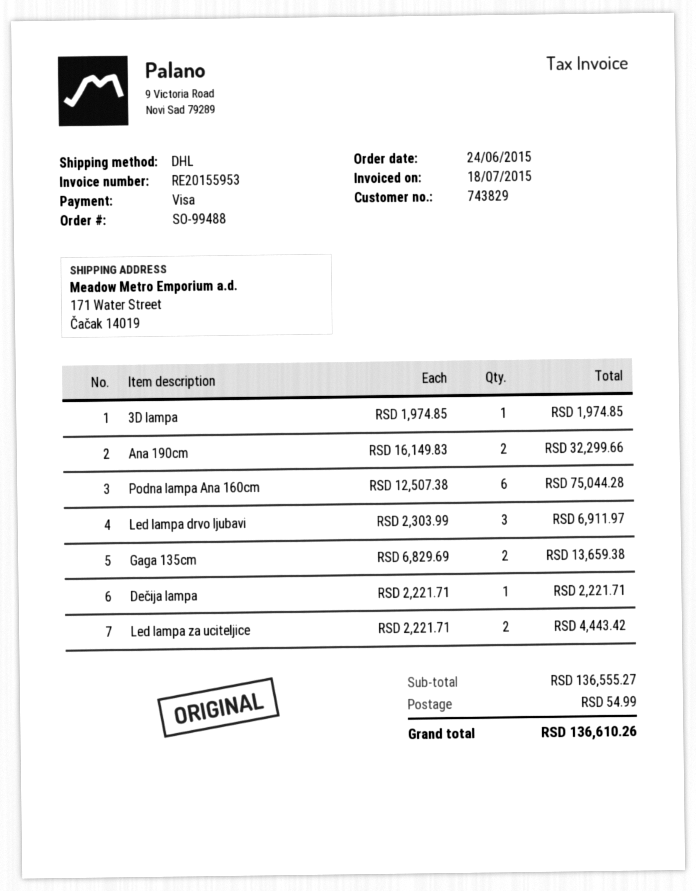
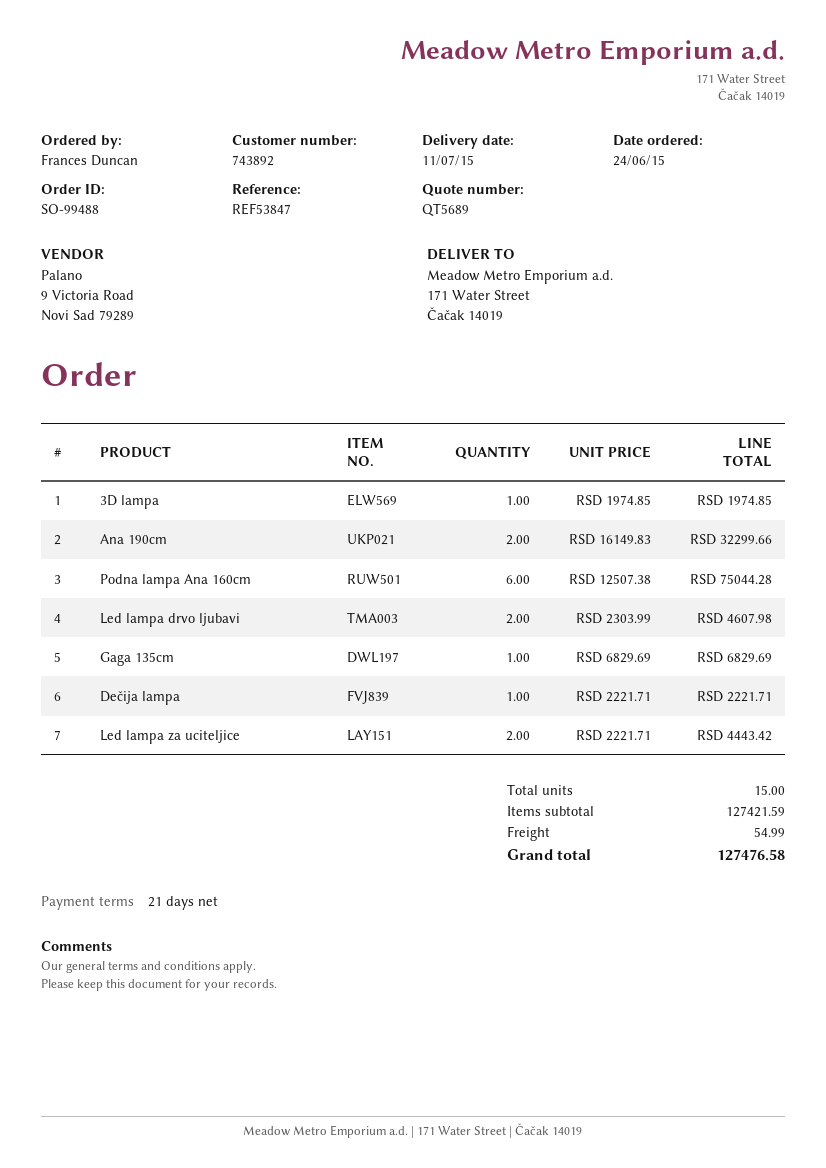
customer number: 743829 -> 743892
Led lampa drvo ljubavi: 3 x 2303.99 = 6911.97 -> 2 x 2303.99 = 4607.98
Gaga 135cm: 2 x 6829.69 = 13659.38 -> 1 x 6829.69 = 6829.69
subtotal: 136555.27 -> 127421.59
total: 136610.26 -> 127476.58

